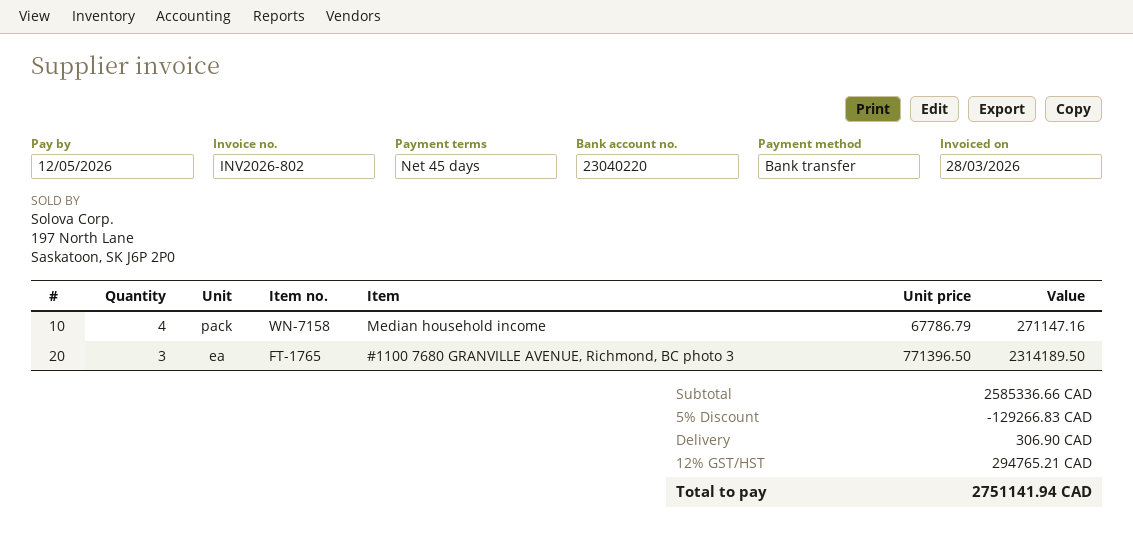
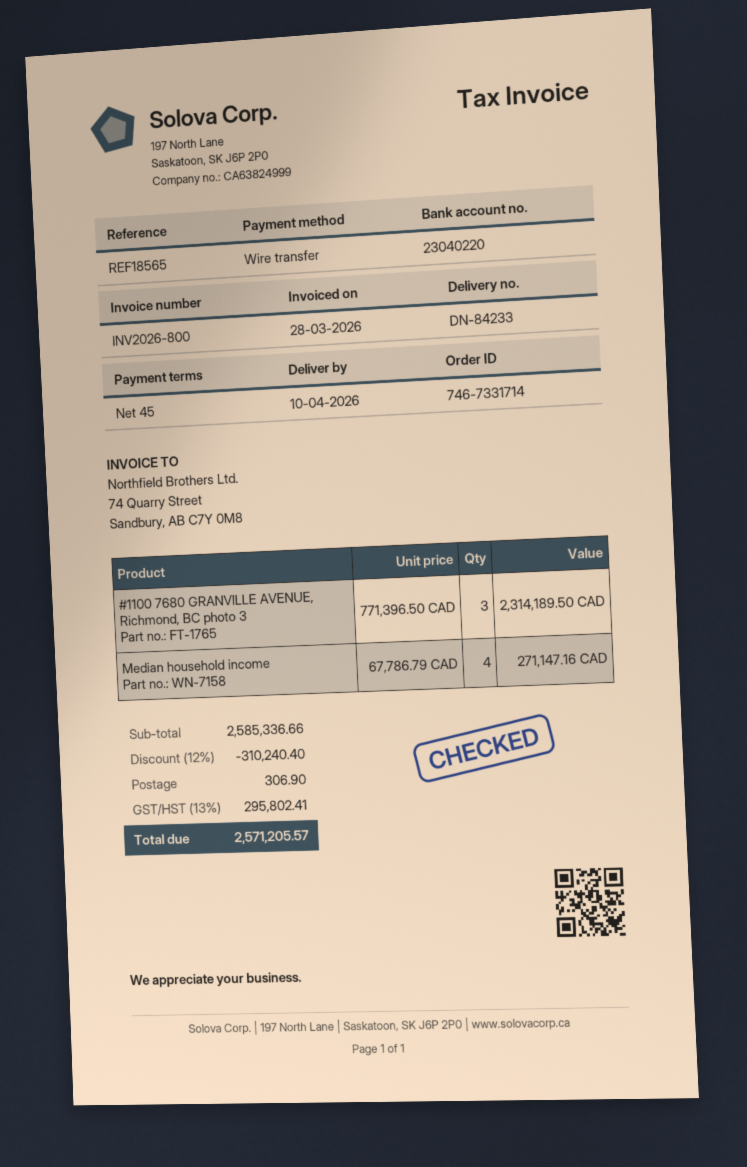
invoice number: INV2026-802 -> INV2026-800
discount: 5% = 129266.83 -> 12% = 310240.40
tax: 12% = 294765.21 -> 13% = 295802.41
total: 2751141.94 -> 2571205.57

